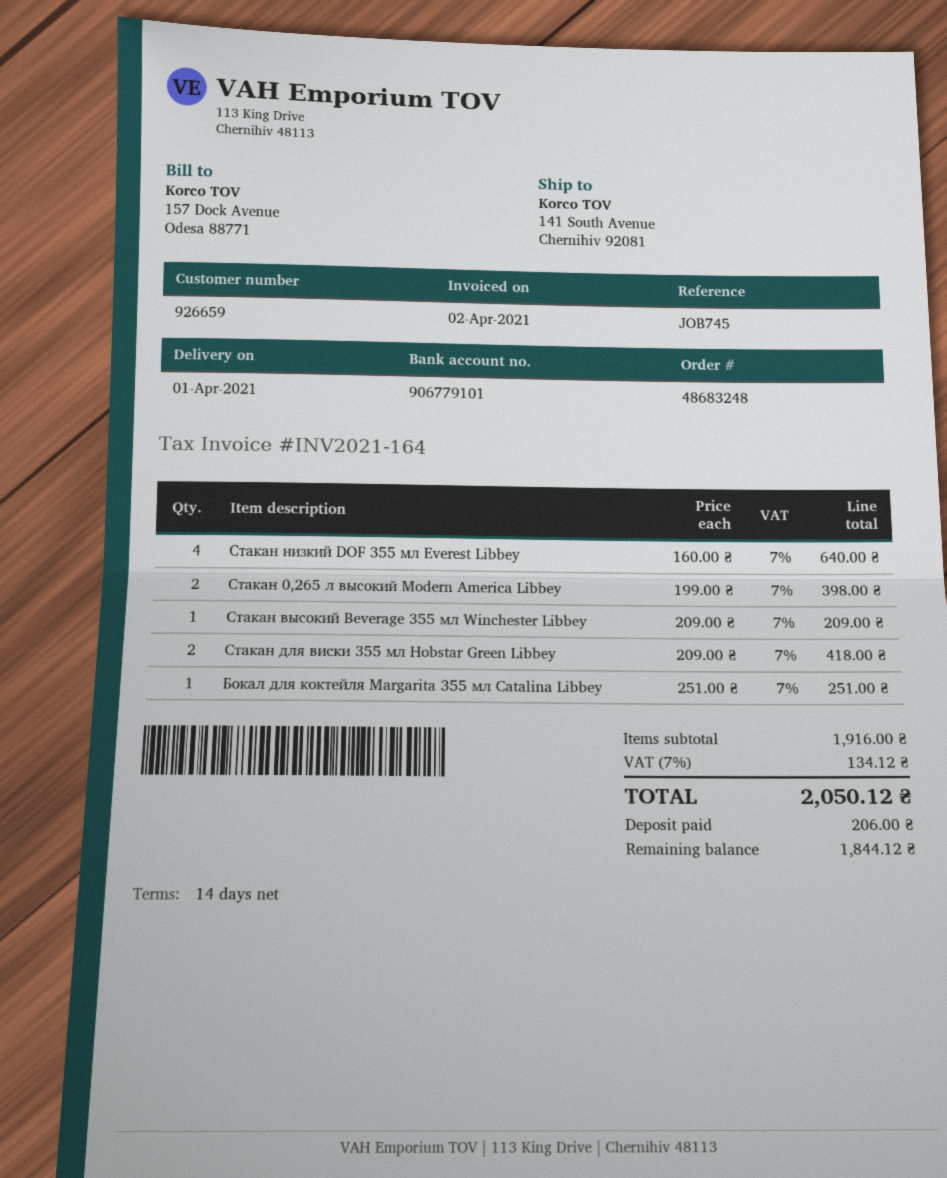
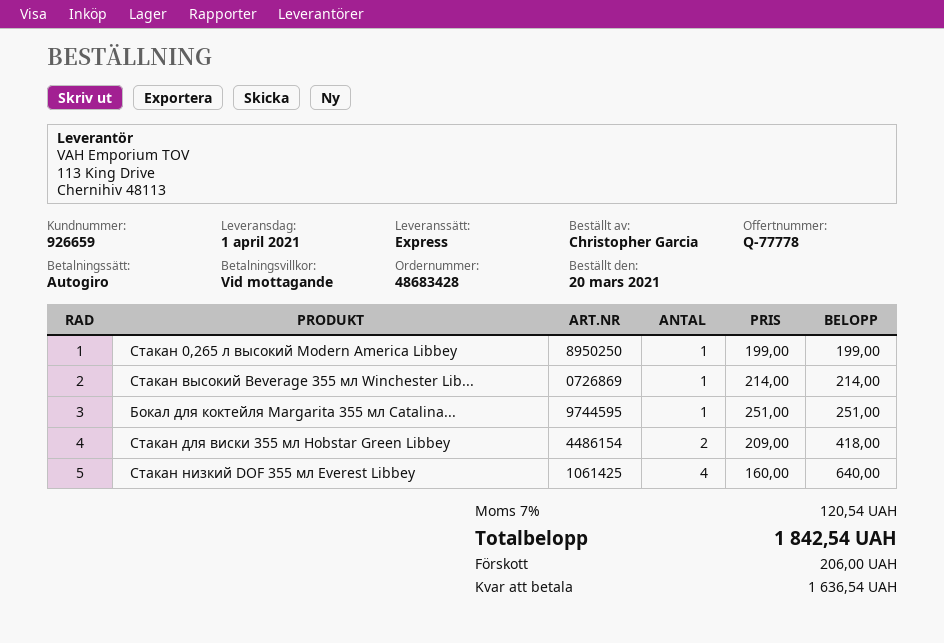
order number: 48683248 -> 48683428
payment terms: 14 days -> on receipt
Стакан 0,265 л высокий Modern America Libbey: 2 x 199.00 = 398.00 -> 1 x 199.00 = 199.00
Стакан высокий Beverage 355 мл Winchester Libbey: 1 x 209.00 = 209.00 -> 1 x 214.00 = 214.00
tax: 7% = 134.12 -> 7% = 120.54
total: 2050.12 -> 1842.54
balance: 1844.12 -> 1636.54

